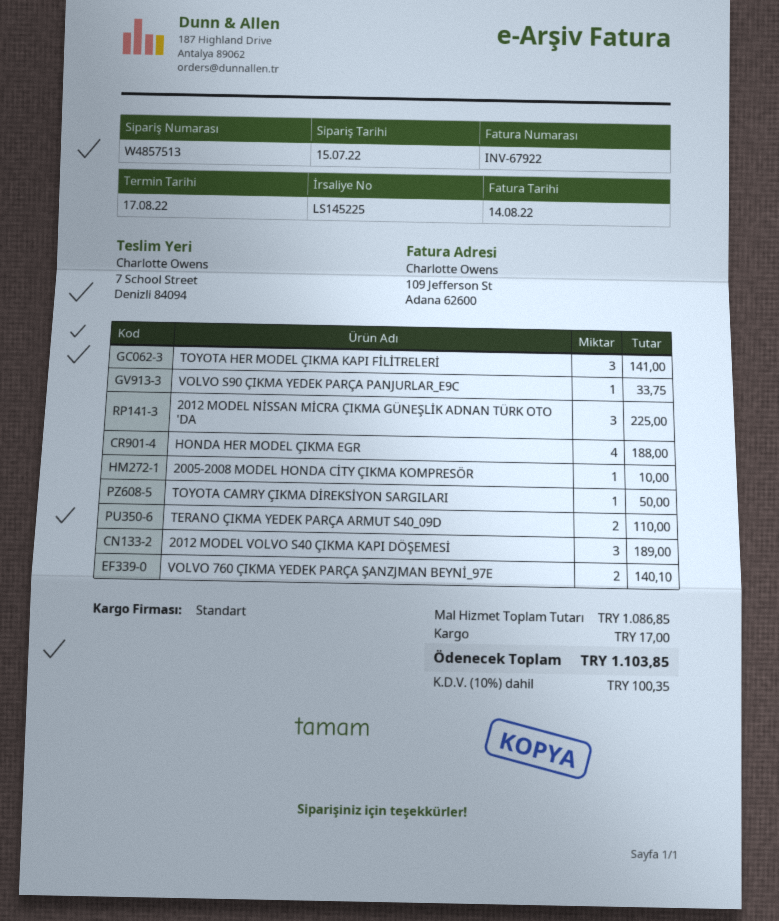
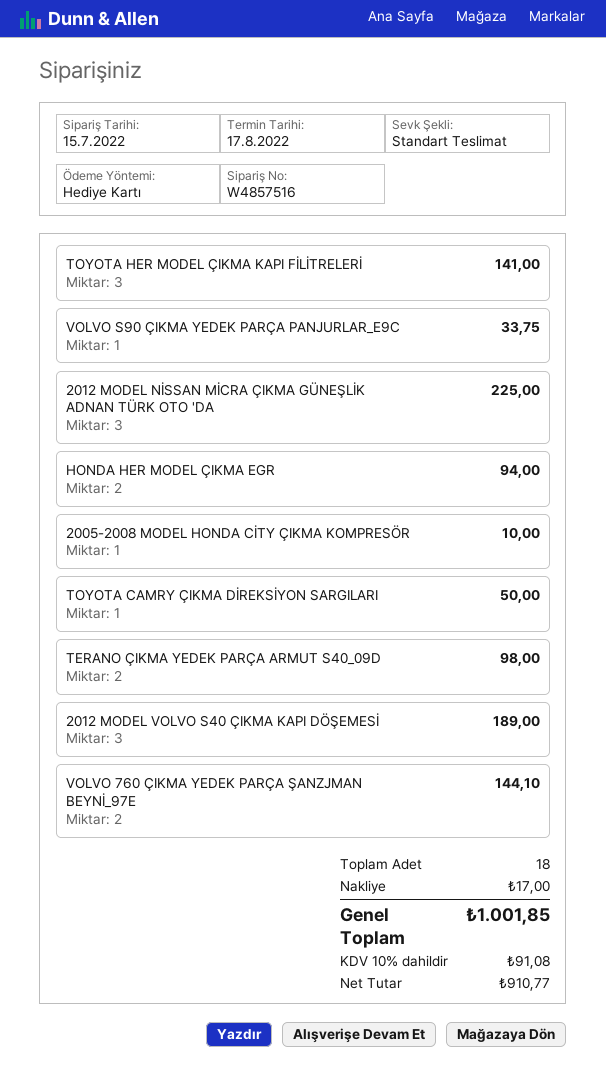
order number: W4857513 -> W4857516
HONDA HER MODEL ÇIKMA EGR: 4 for 188.00 -> 2 for 94.00
TERANO ÇIKMA YEDEK PARÇA ARMUT S40_09D: 2 for 110.00 -> 2 for 98.00
VOLVO 760 ÇIKMA YEDEK PARÇA ŞANZJMAN BEYNİ_97E: 2 for 140.10 -> 2 for 144.10
tax: 10% = 100.35 -> 10% = 91.08
total: 1103.85 -> 1001.85

